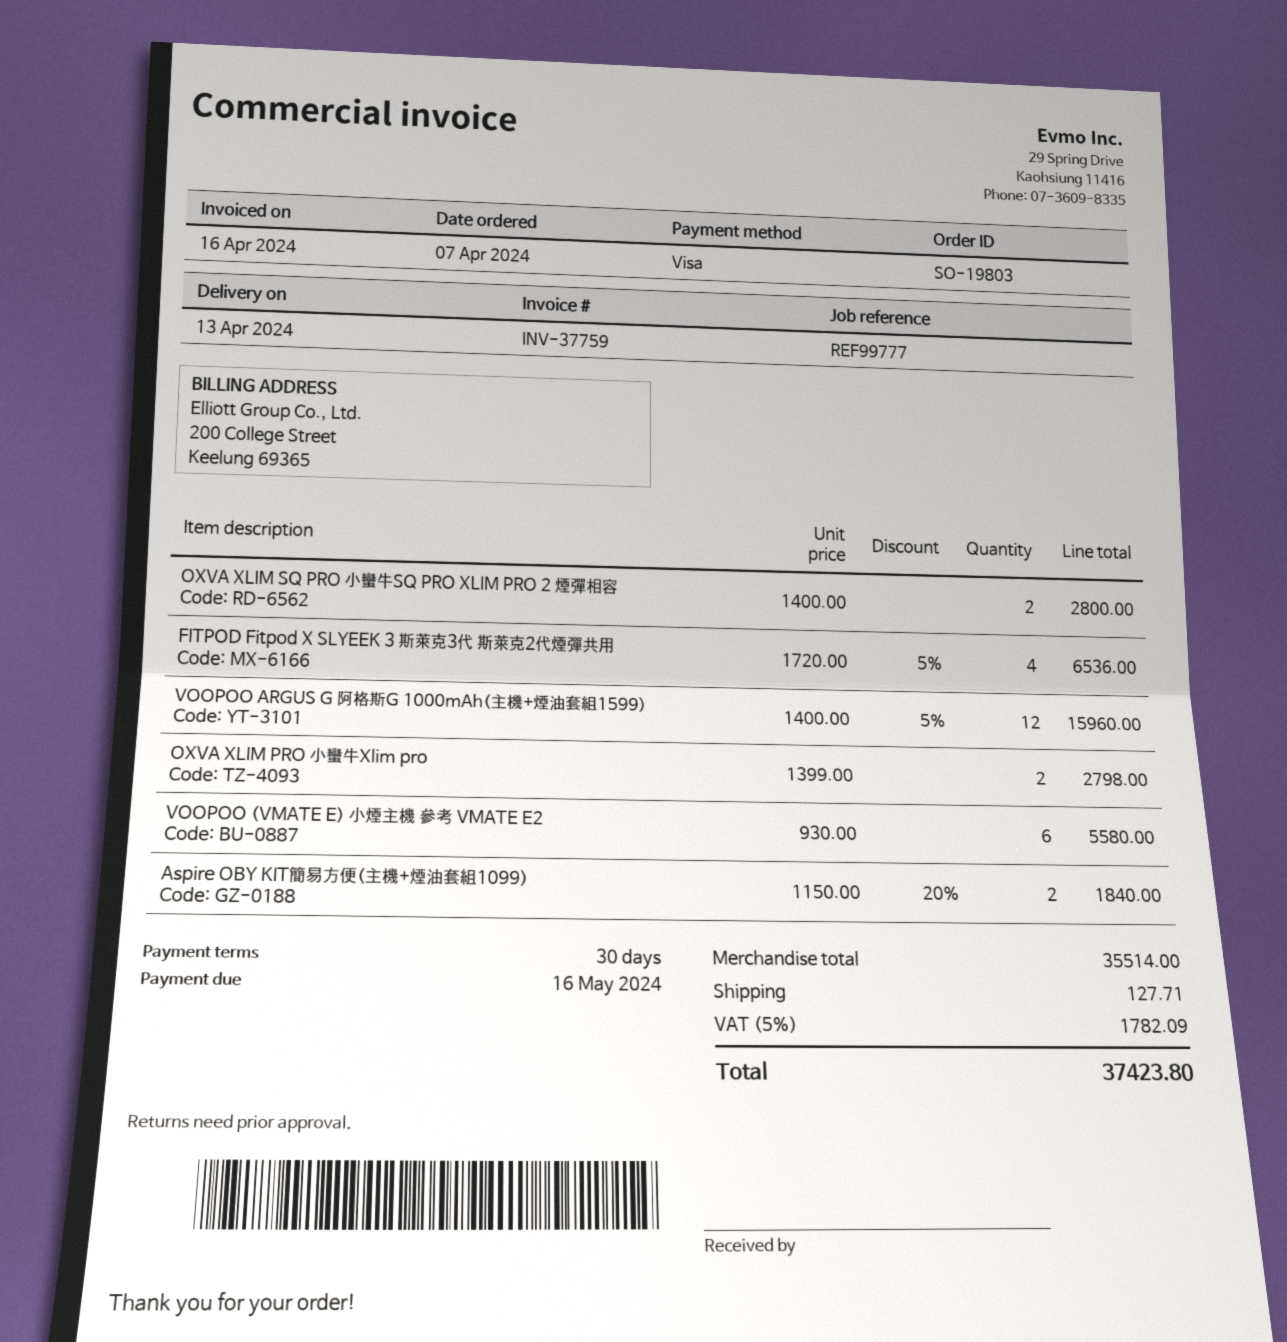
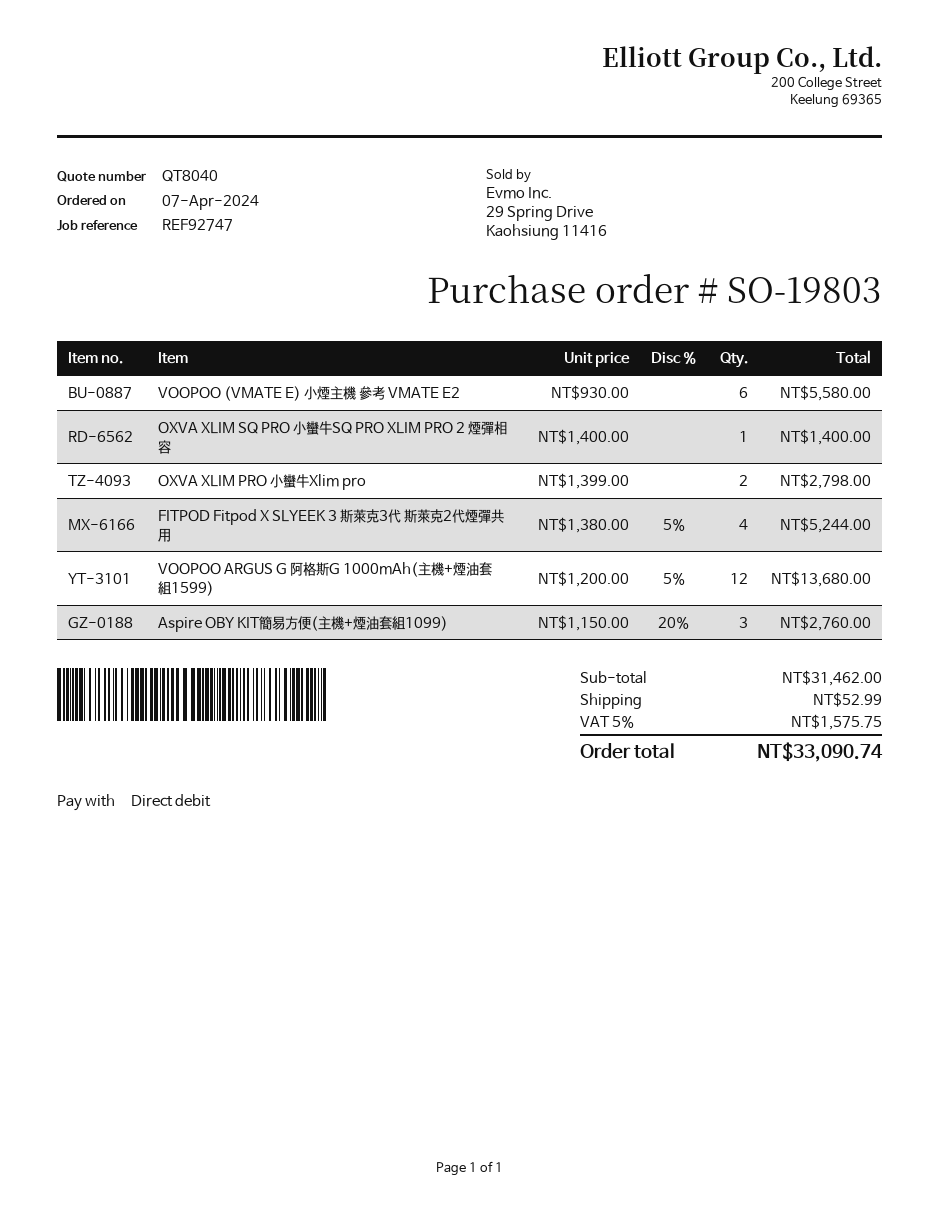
reference: REF99777 -> REF92747
payment method: Visa -> direct debit
OXVA XLIM SQ PRO 小蠻牛SQ PRO XLIM PRO 2 煙彈相容: 2 x 1400.00 = 2800.00 -> 1 x 1400.00 = 1400.00
FITPOD Fitpod X SLYEEK 3 斯萊克3代 斯萊克2代煙彈共用: 4 x 1720.00 - 5% = 6536.00 -> 4 x 1380.00 - 5% = 5244.00
VOOPOO ARGUS G 阿格斯G 1000mAh(主機+煙油套組1599): 12 x 1400.00 - 5% = 15960.00 -> 12 x 1200.00 - 5% = 13680.00
Aspire OBY KIT簡易方便(主機+煙油套組1099): 2 x 1150.00 - 20% = 1840.00 -> 3 x 1150.00 - 20% = 2760.00
subtotal: 35514.00 -> 31462.00
shipping: 127.71 -> 52.99
tax: 5% = 1782.09 -> 5% = 1575.75
total: 37423.80 -> 33090.74

